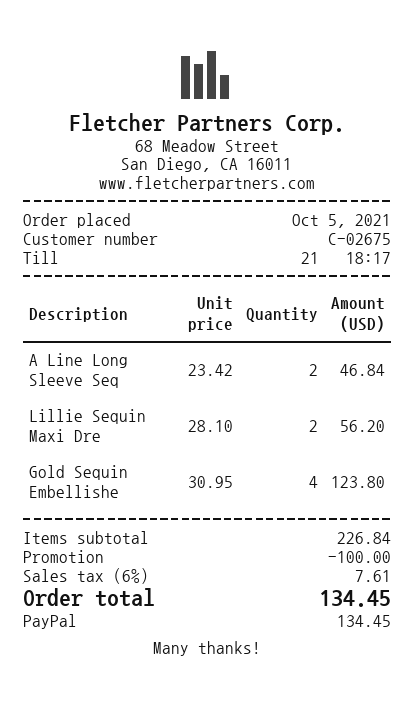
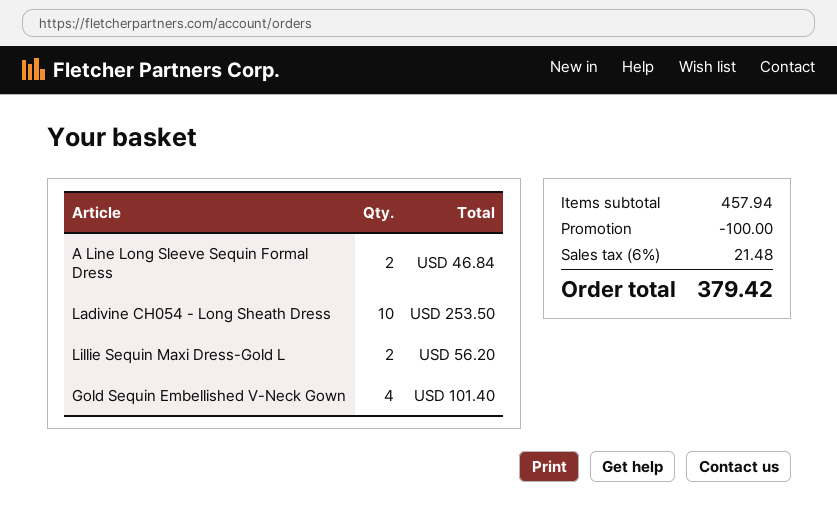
Gold Sequin Embellishe: 4 for 123.80 -> 4 for 101.40
Ladivine CH054 - Long Sheath Dress: none -> 10 for 253.50
subtotal: 226.84 -> 457.94
tax: 6% = 7.61 -> 6% = 21.48
total: 134.45 -> 379.42

